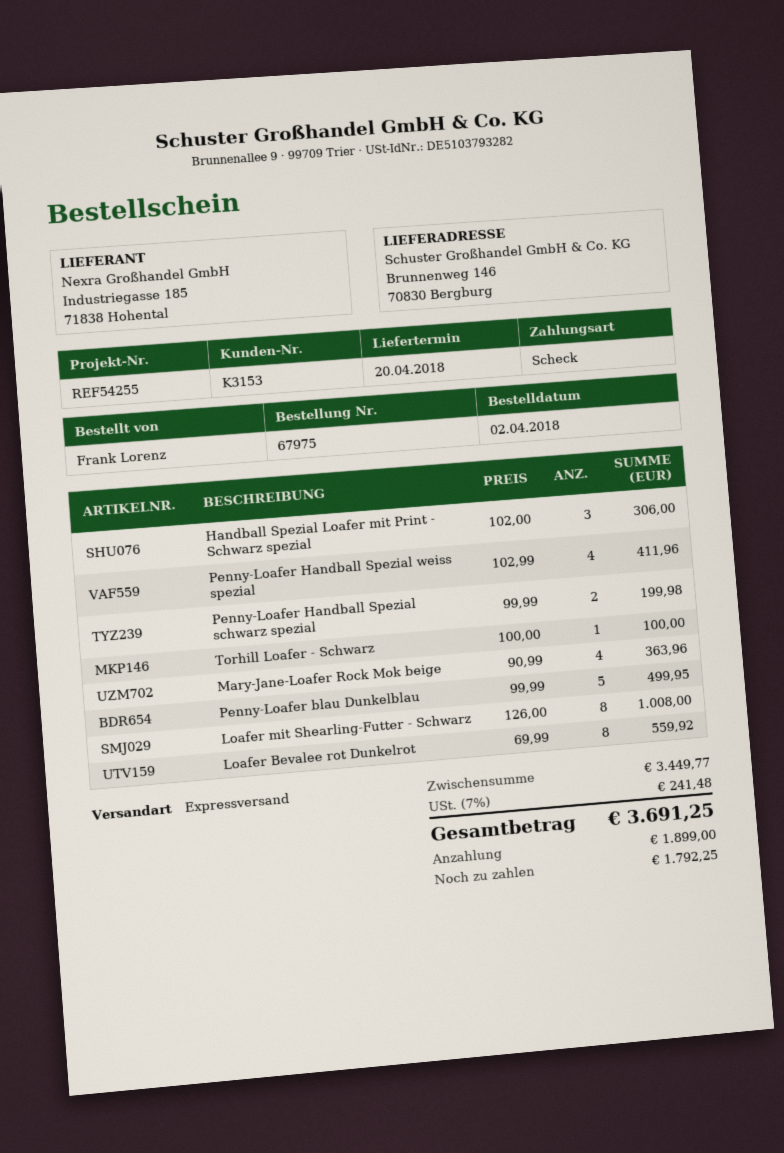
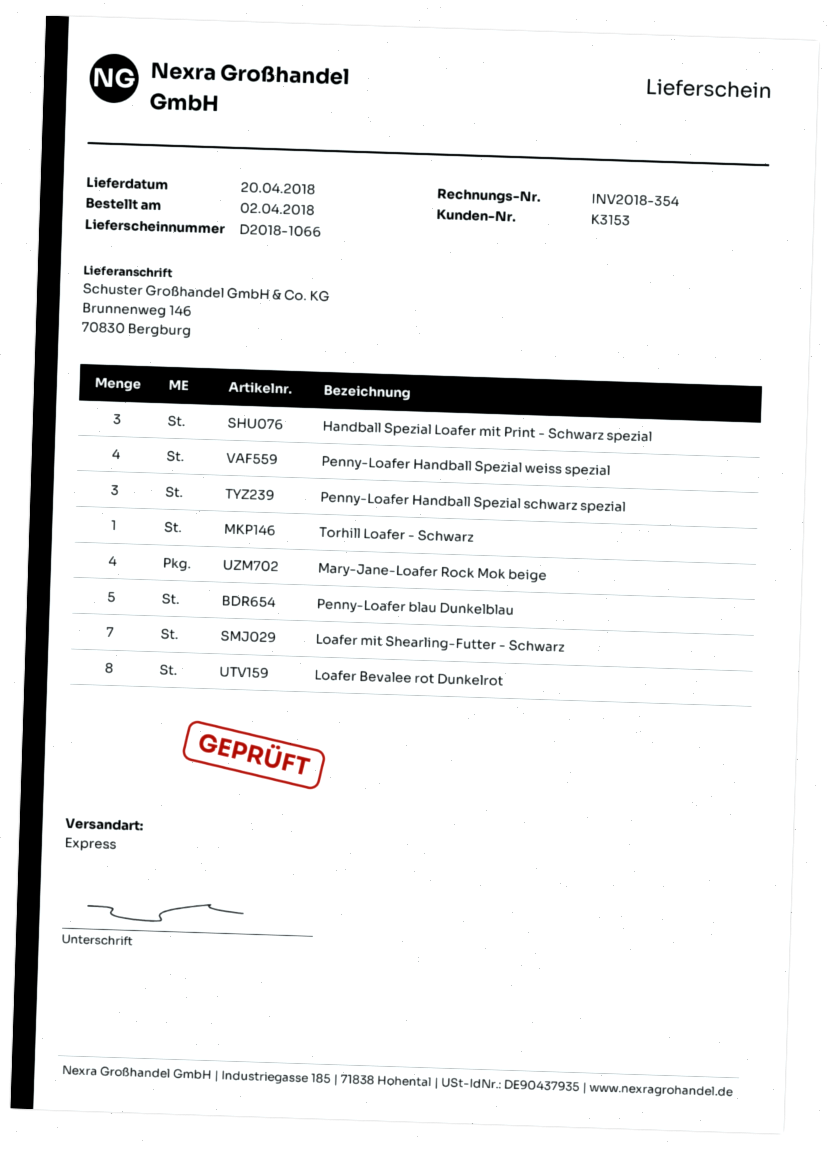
Penny-Loafer Handball Spezial schwarz spezial: 2 -> 3
Loafer mit Shearling-Futter - Schwarz: 8 -> 7

